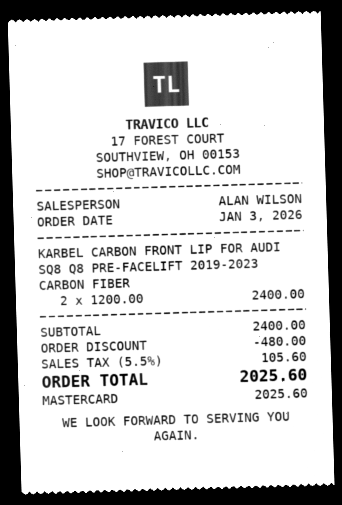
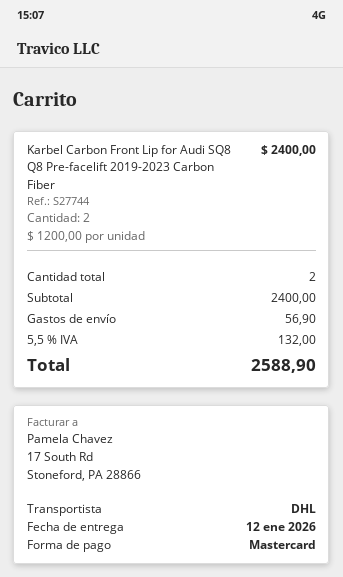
discount: 480.00 -> none
shipping: none -> 56.90
tax: 5.5% = 105.60 -> 5.5% = 132.00
total: 2025.60 -> 2588.90

